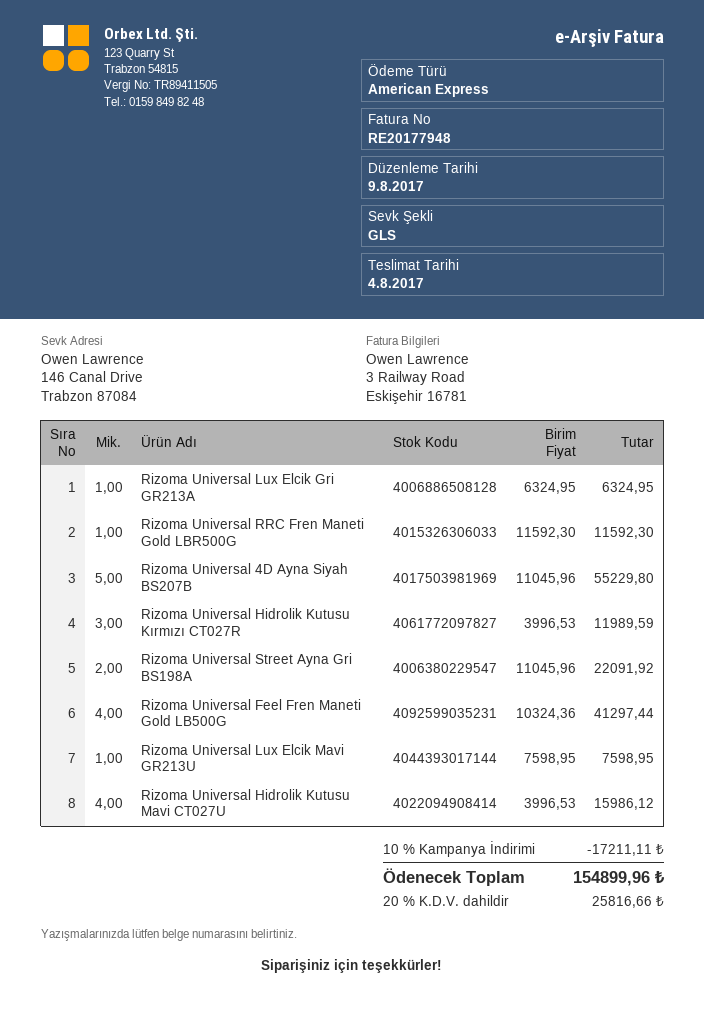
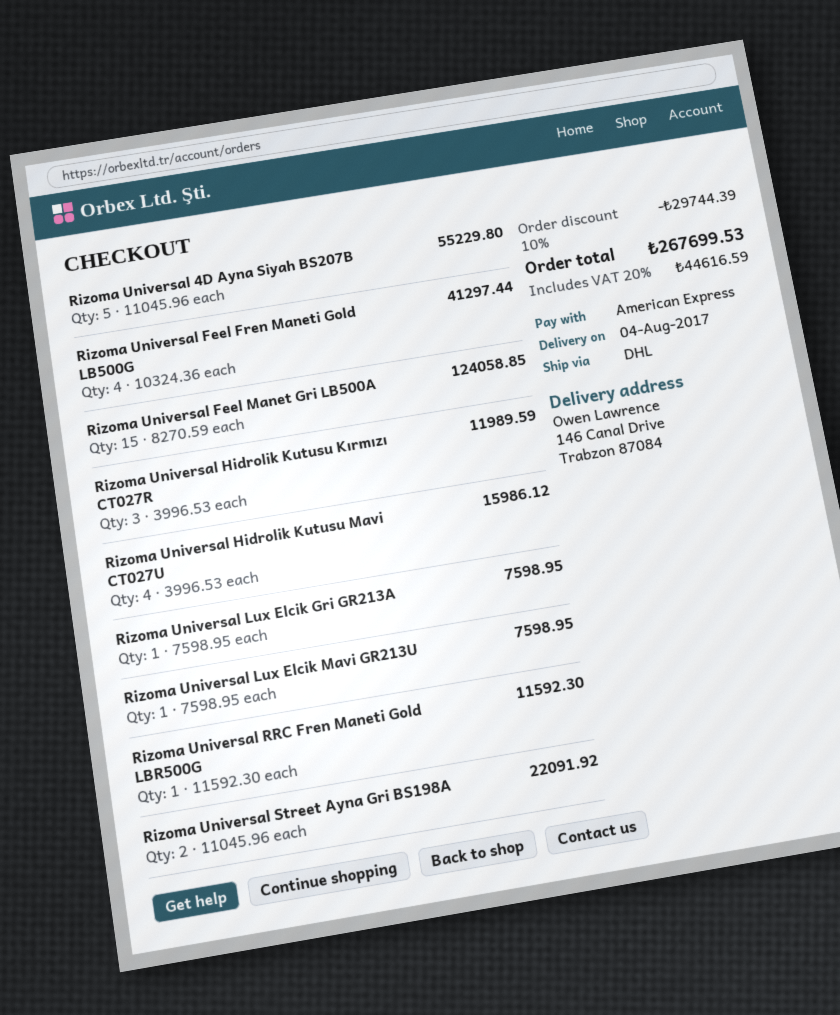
shipping method: GLS -> DHL
Rizoma Universal Lux Elcik Gri GR213A: 1 x 6324.95 = 6324.95 -> 1 x 7598.95 = 7598.95
Rizoma Universal Feel Manet Gri LB500A: none -> 15 x 8270.59 = 124058.85
discount: 10% = 17211.11 -> 10% = 29744.39
tax: 20% = 25816.66 -> 20% = 44616.59
total: 154899.96 -> 267699.53

